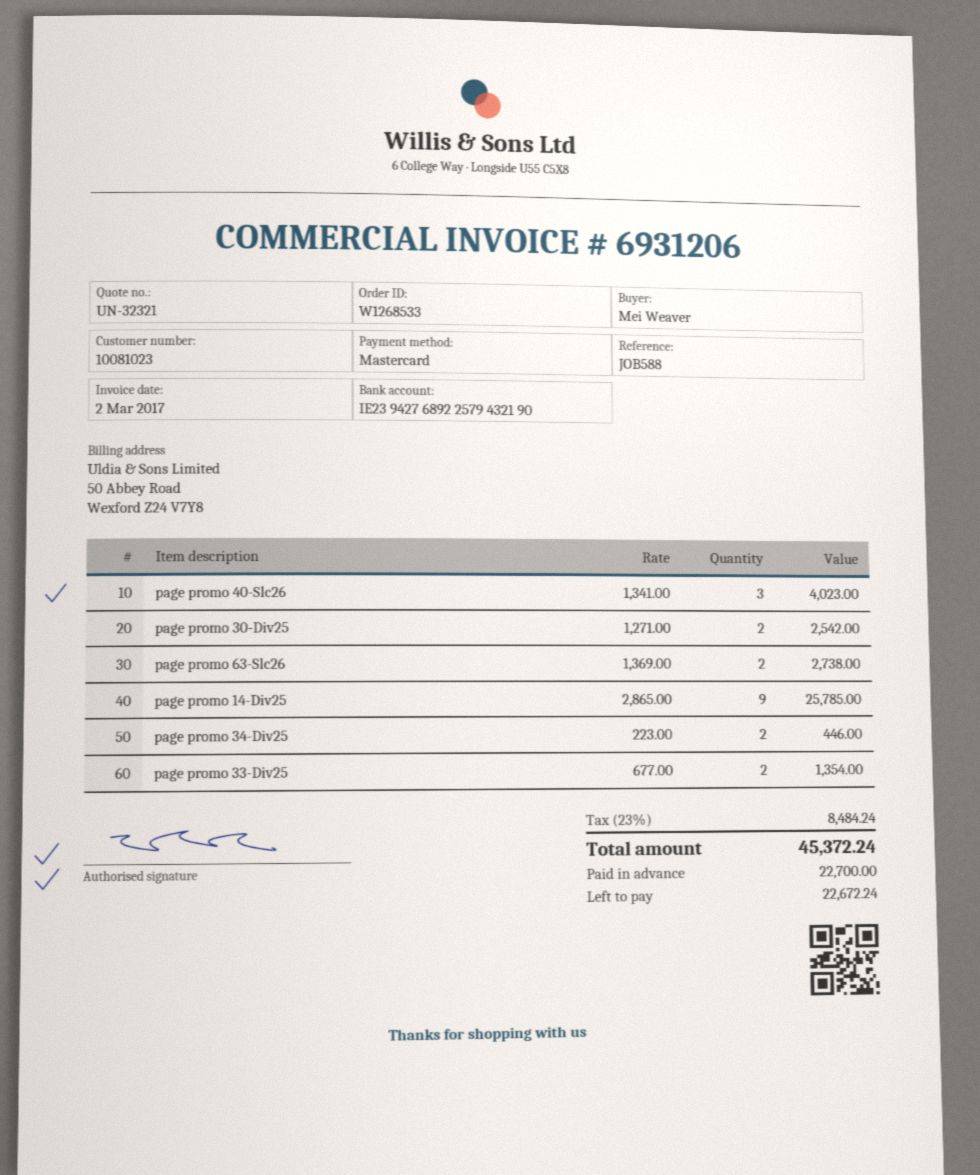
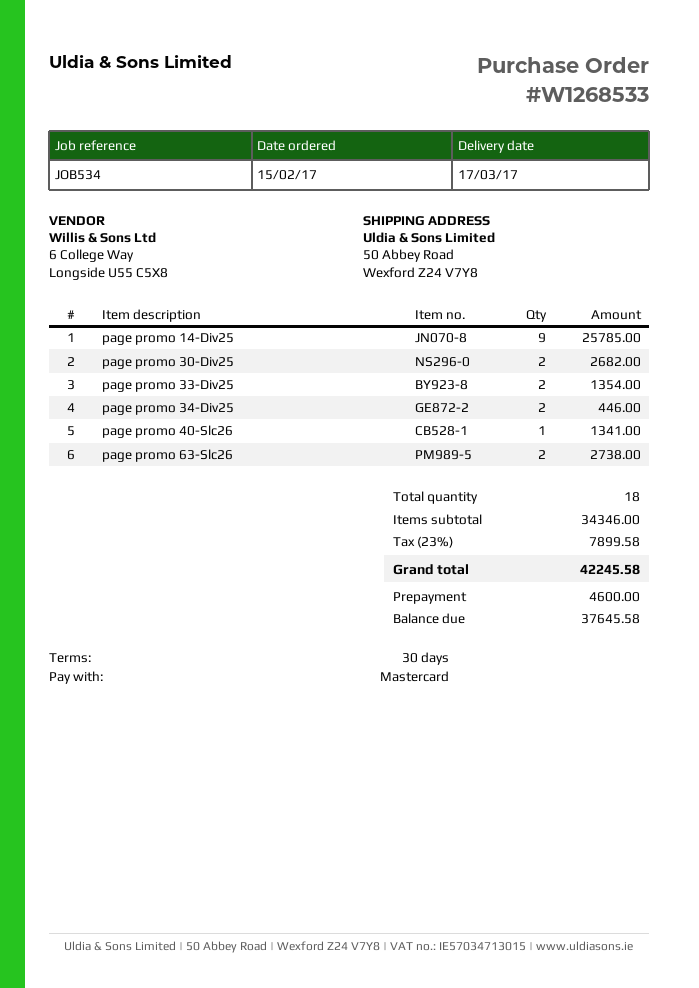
reference: JOB588 -> JOB534
page promo 40-Slc26: 3 for 4023.00 -> 1 for 1341.00
page promo 30-Div25: 2 for 2542.00 -> 2 for 2682.00
tax: 23% = 8484.24 -> 23% = 7899.58
total: 45372.24 -> 42245.58
deposit: 22700.00 -> 4600.00
balance: 22672.24 -> 37645.58

